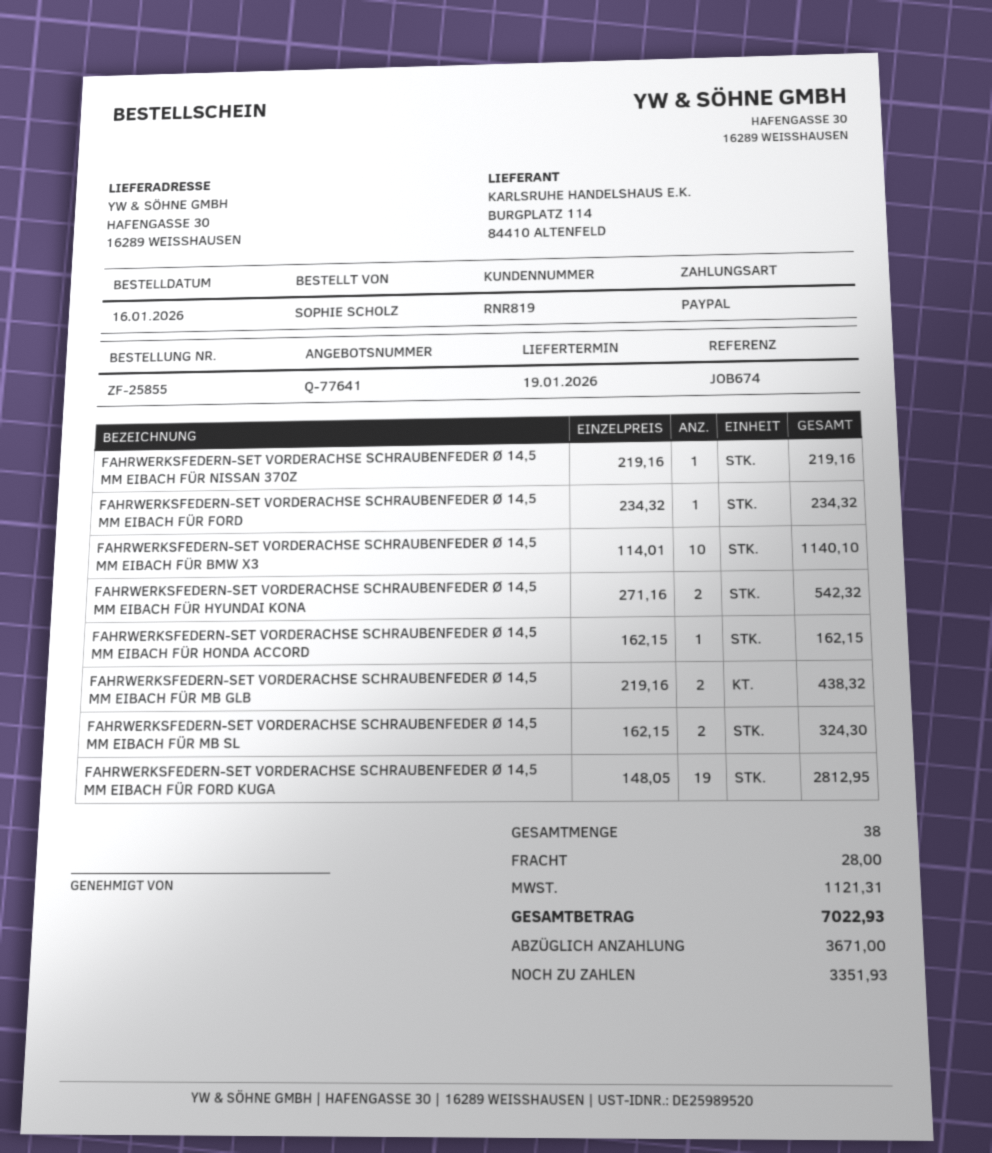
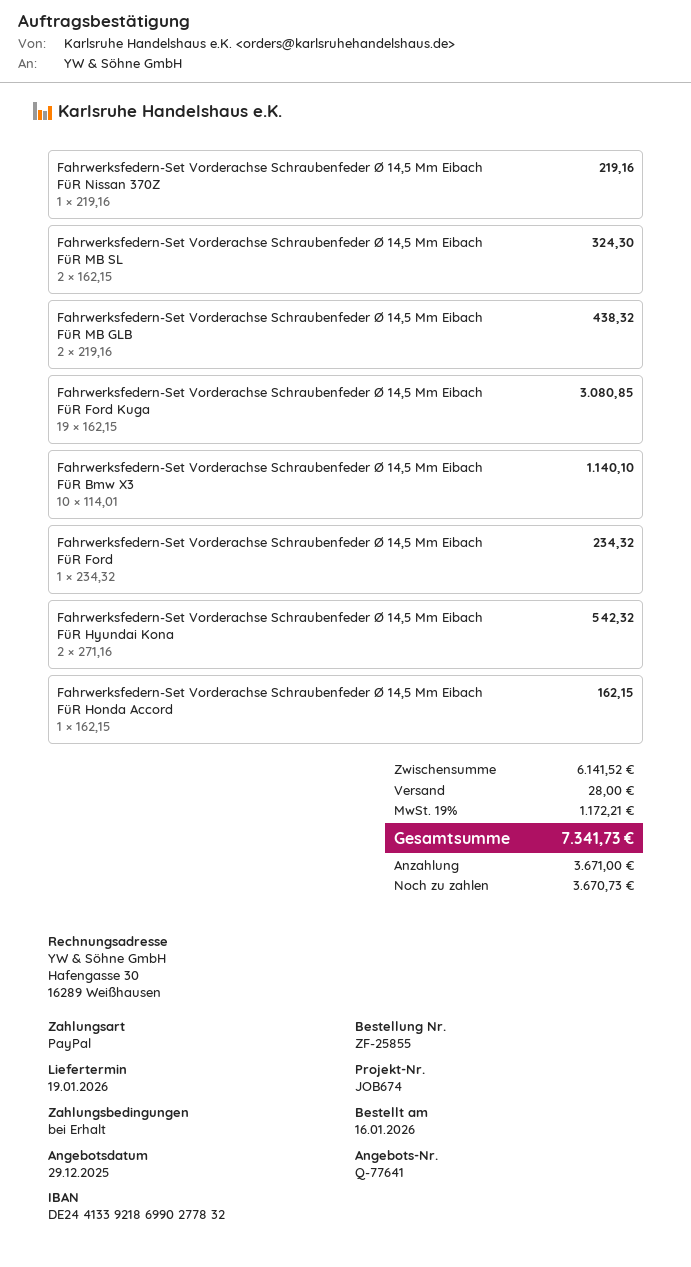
FAHRWERKSFEDERN-SET VORDERACHSE SCHRAUBENFEDER Ø 14,5 MM EIBACH FÜR FORD KUGA: 19 x 148.05 = 2812.95 -> 19 x 162.15 = 3080.85
tax: 1121.31 -> 1172.21
total: 7022.93 -> 7341.73
balance: 3351.93 -> 3670.73

